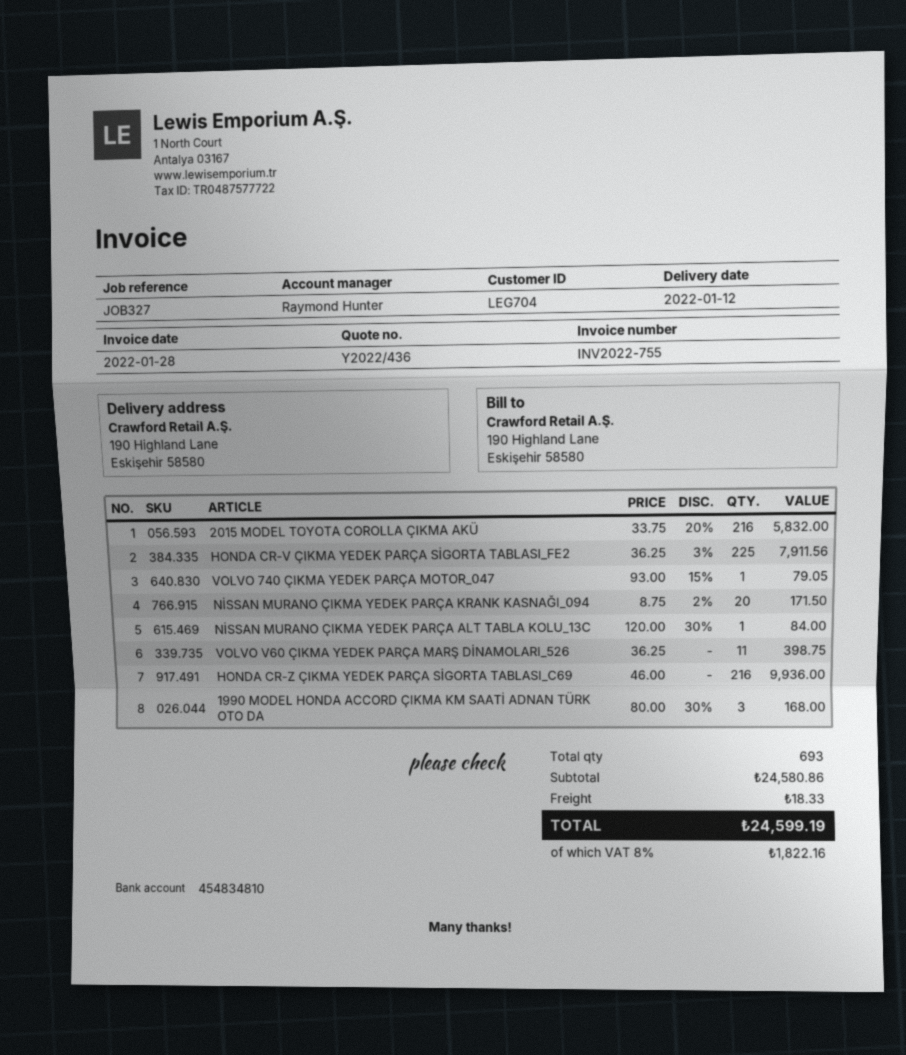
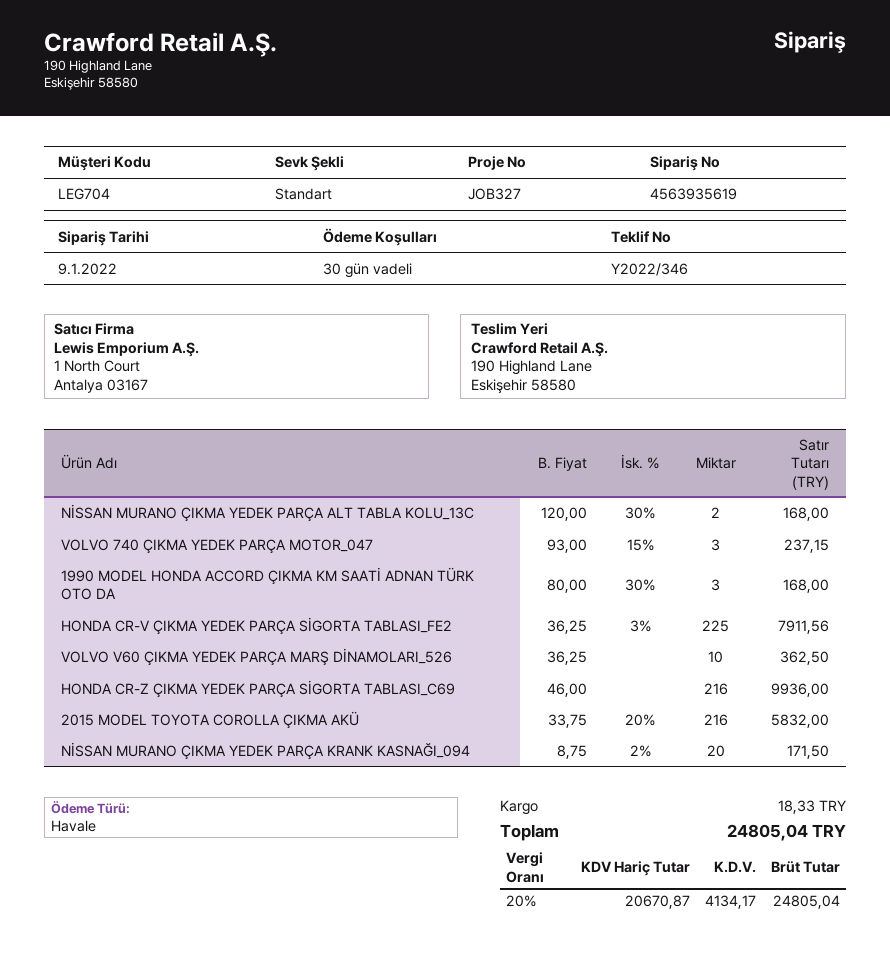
quote number: Y2022/436 -> Y2022/346
VOLVO 740 ÇIKMA YEDEK PARÇA MOTOR_047: 1 x 93.00 - 15% = 79.05 -> 3 x 93.00 - 15% = 237.15
NİSSAN MURANO ÇIKMA YEDEK PARÇA ALT TABLA KOLU_13C: 1 x 120.00 - 30% = 84.00 -> 2 x 120.00 - 30% = 168.00
VOLVO V60 ÇIKMA YEDEK PARÇA MARŞ DİNAMOLARI_526: 11 x 36.25 = 398.75 -> 10 x 36.25 = 362.50
tax: 8% = 1822.16 -> 20% = 4134.17
total: 24599.19 -> 24805.04

